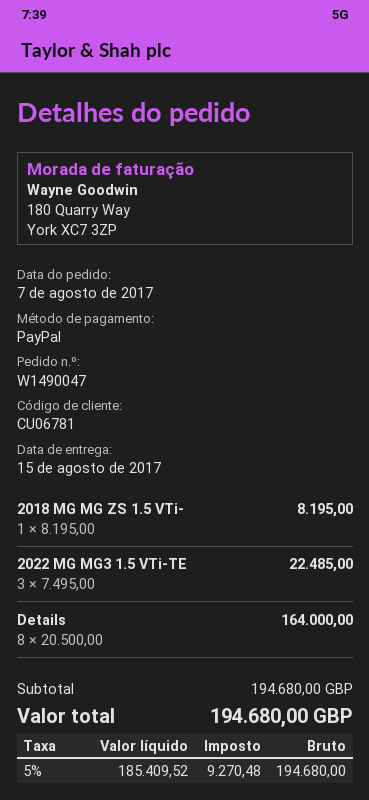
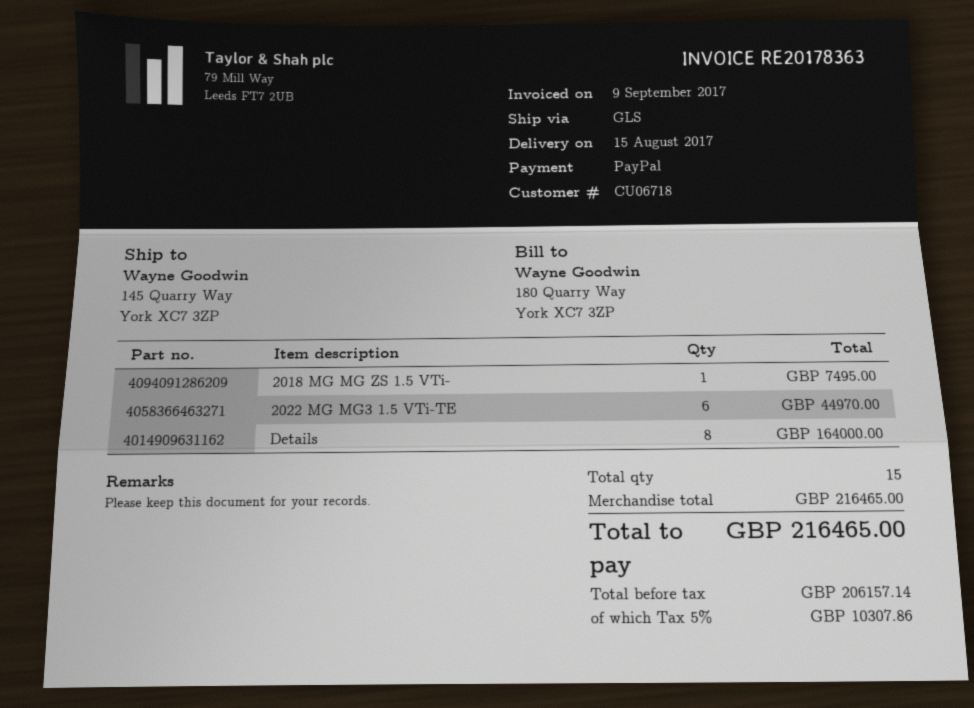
customer number: CU06781 -> CU06718
2018 MG MG ZS 1.5 VTi-: 1 for 8195.00 -> 1 for 7495.00
2022 MG MG3 1.5 VTi-TE: 3 for 22485.00 -> 6 for 44970.00
subtotal: 194680.00 -> 216465.00
net: 185409.52 -> 206157.14
tax: 5% = 9270.48 -> 5% = 10307.86
total: 194680.00 -> 216465.00

